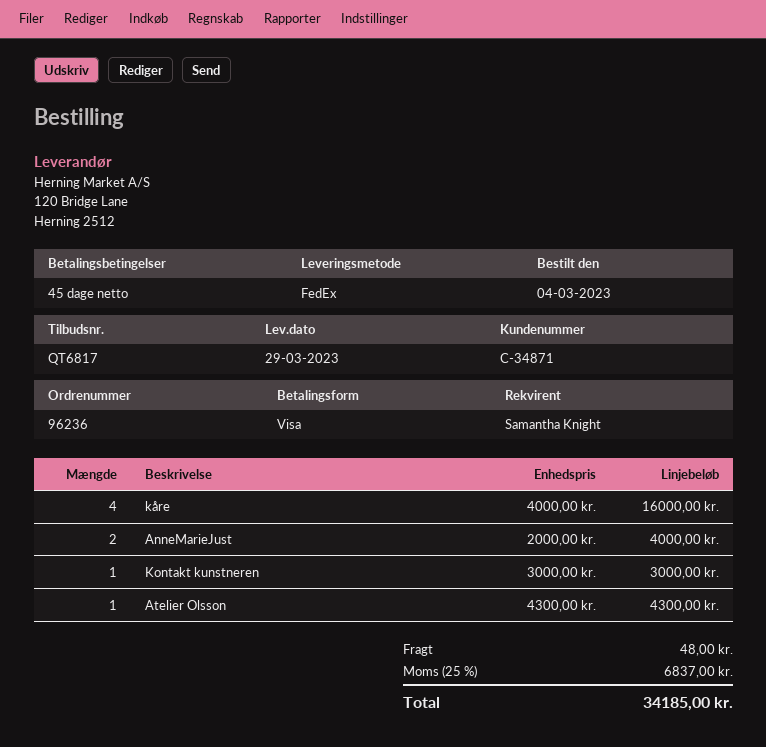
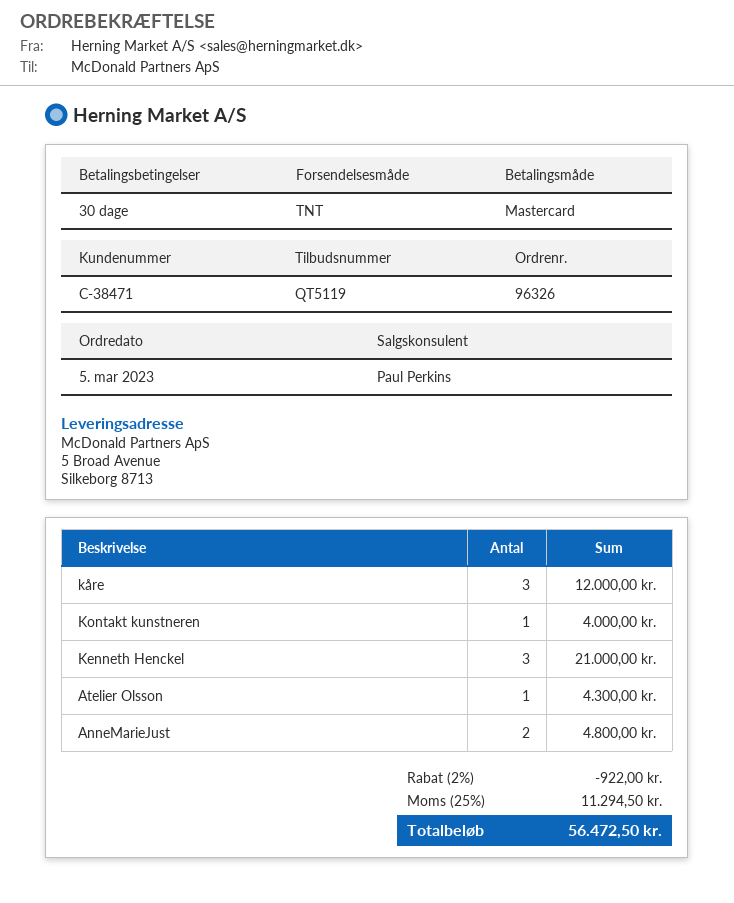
quote number: QT6817 -> QT5119
order number: 96236 -> 96326
order date: 2023-03-04 -> 2023-03-05
payment terms: 45 days -> 30 days
customer number: C-34871 -> C-38471
payment method: Visa -> Mastercard
shipping method: FedEx -> TNT
kåre: 4 for 16000.00 -> 3 for 12000.00
AnneMarieJust: 2 for 4000.00 -> 2 for 4800.00
Kontakt kunstneren: 1 for 3000.00 -> 1 for 4000.00
Kenneth Henckel: none -> 3 for 21000.00
discount: none -> 2% = 922.00
shipping: 48.00 -> none
tax: 25% = 6837.00 -> 25% = 11294.50
total: 34185.00 -> 56472.50

